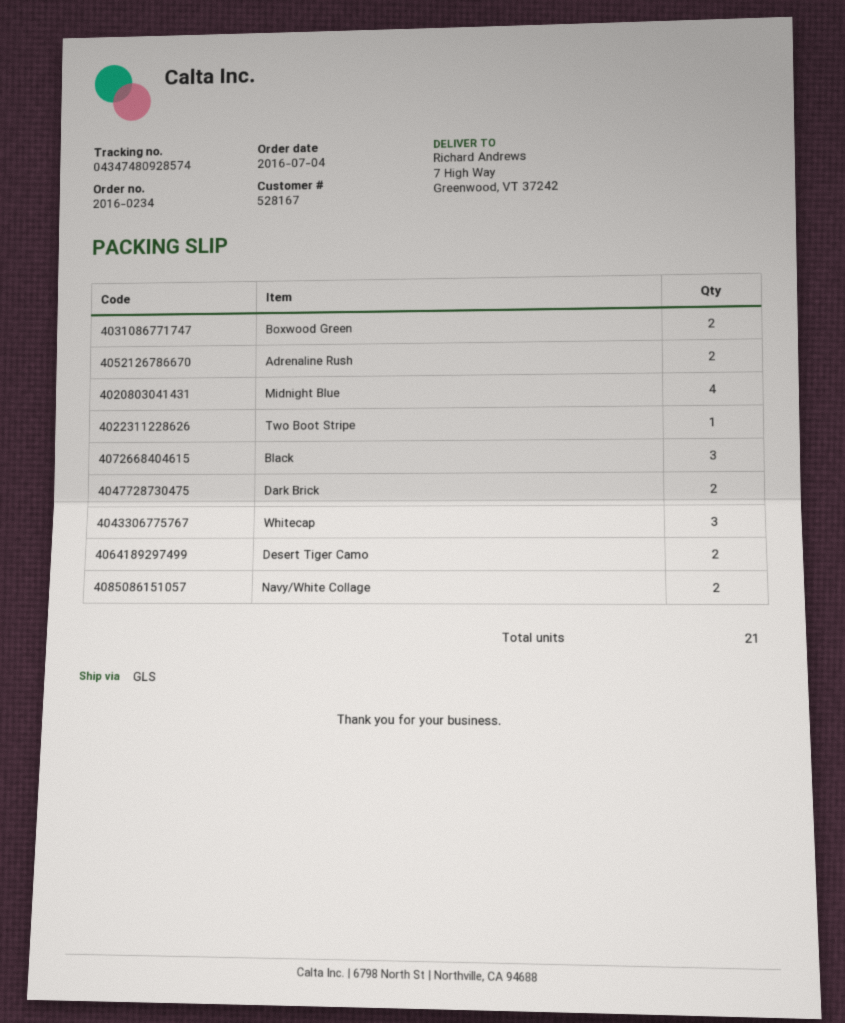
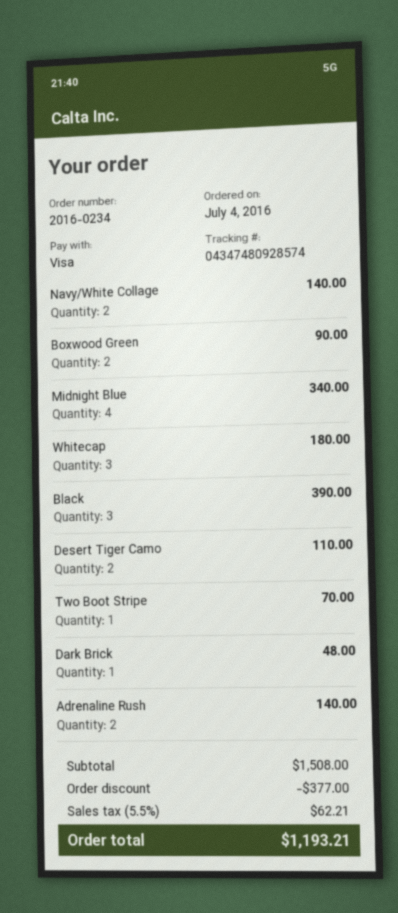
Dark Brick: 2 -> 1

